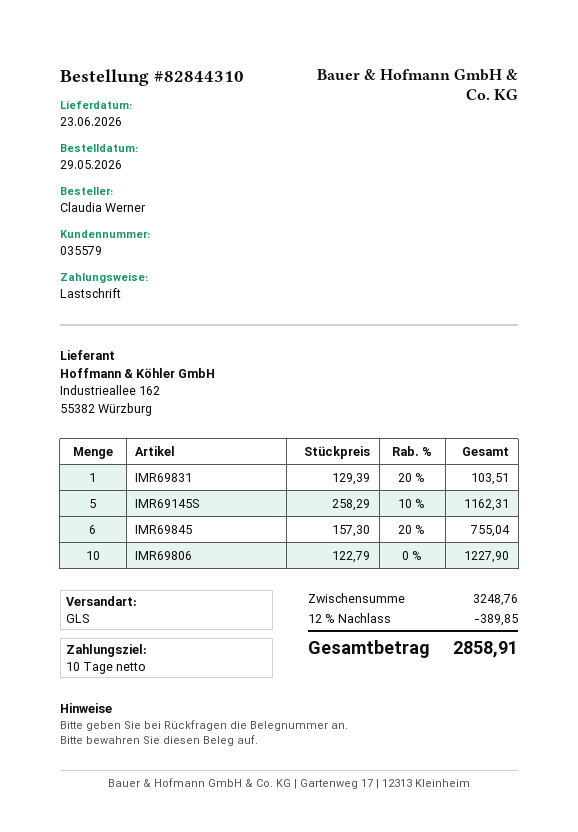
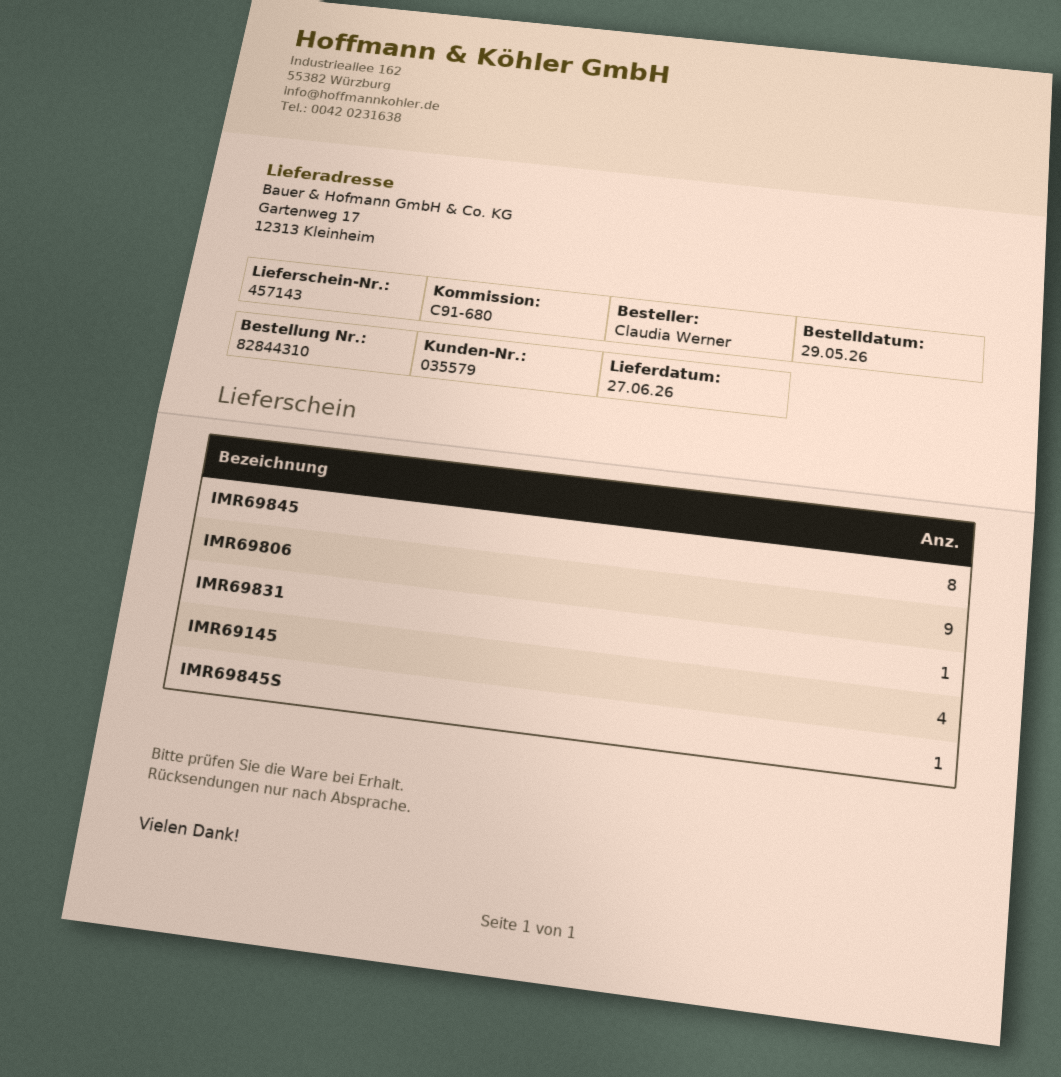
delivery date: 2026-06-23 -> 2026-06-27
IMR69145S: 5 -> none
IMR69845: 6 -> 8
IMR69806: 10 -> 9
IMR69145: none -> 4
IMR69845S: none -> 1

